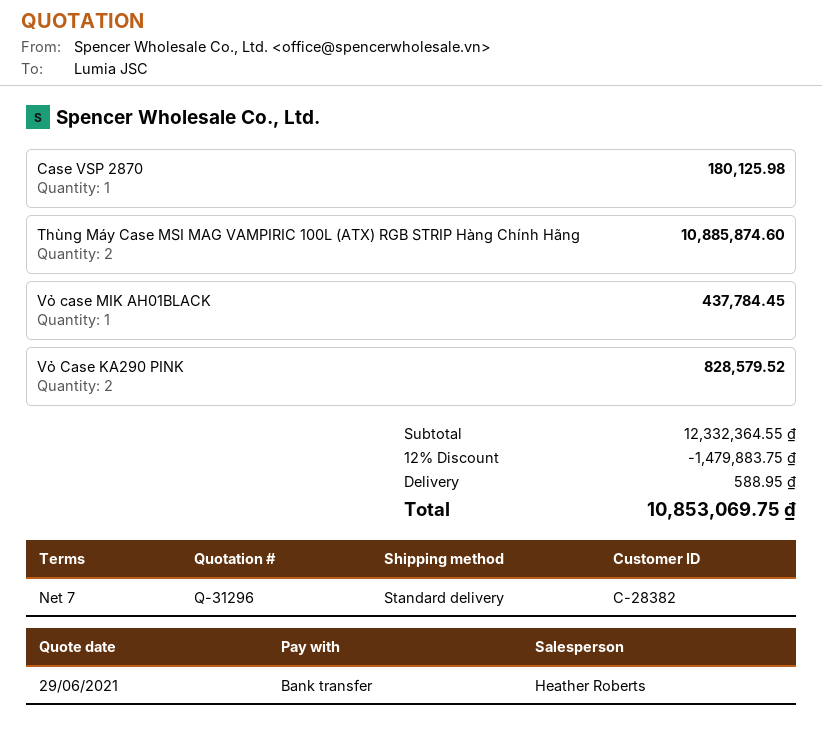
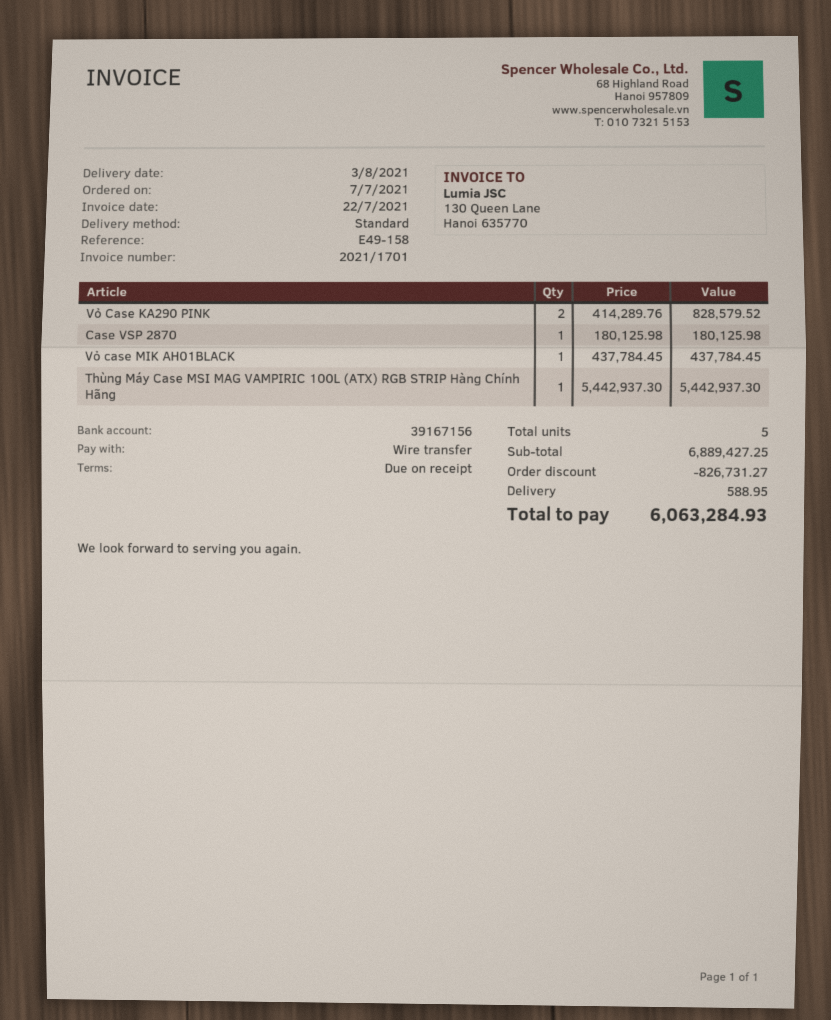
payment terms: 7 days -> on receipt
Thùng Máy Case MSI MAG VAMPIRIC 100L (ATX) RGB STRIP Hàng Chính Hãng: 2 for 10885874.60 -> 1 for 5442937.30
subtotal: 12332364.55 -> 6889427.25
discount: 1479883.75 -> 826731.27
total: 10853069.75 -> 6063284.93

